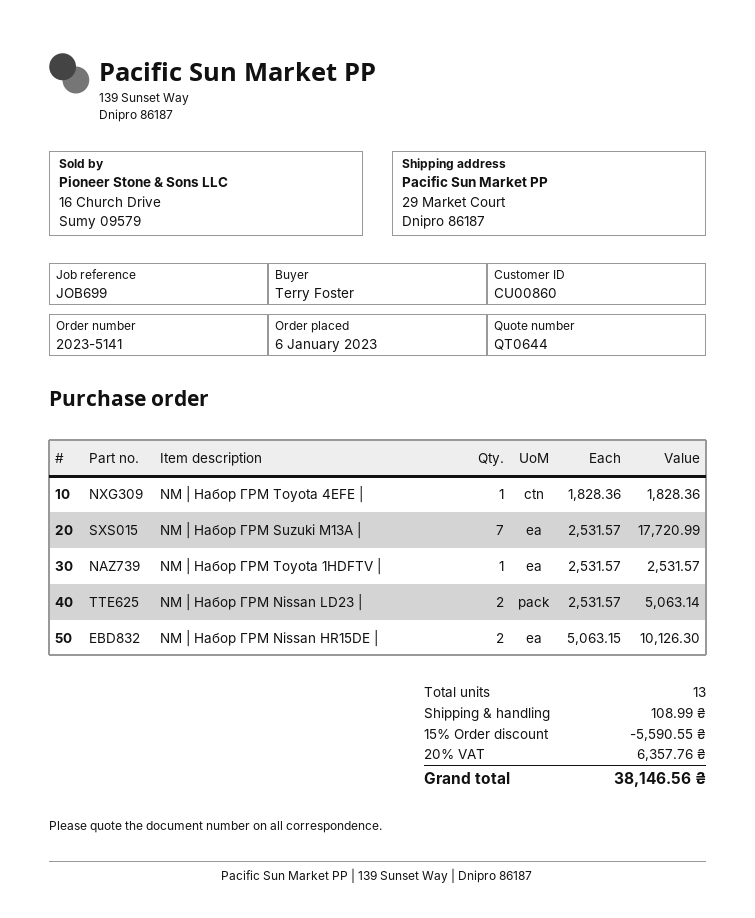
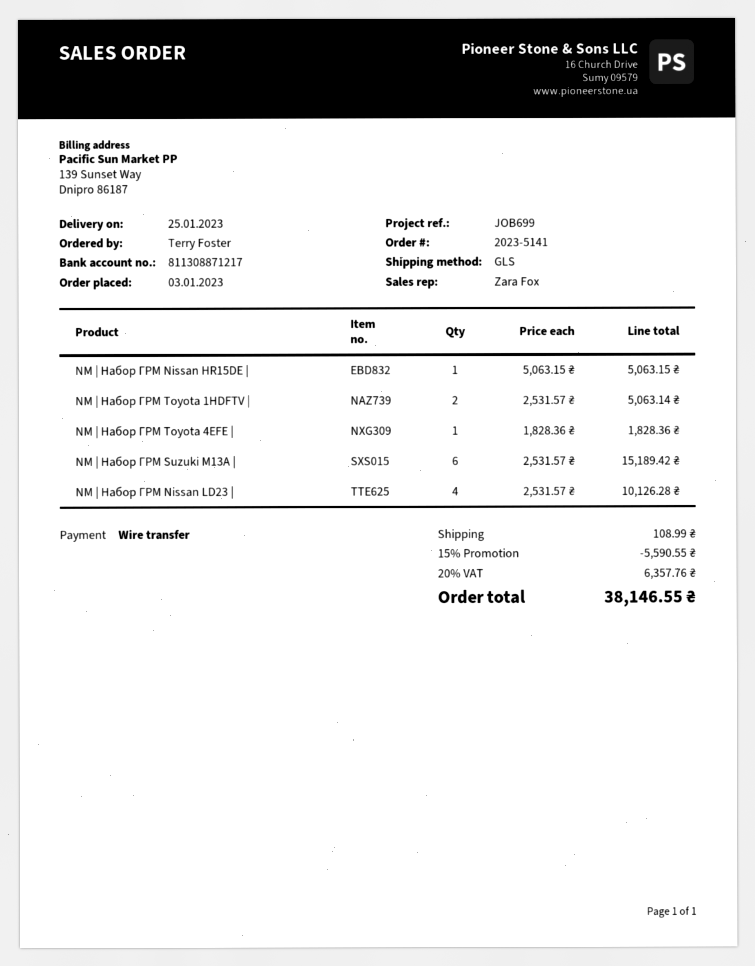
order date: 2023-01-06 -> 2023-01-03
NM | Набор ГРМ Suzuki M13A |: 7 x 2531.57 = 17720.99 -> 6 x 2531.57 = 15189.42
NM | Набор ГРМ Toyota 1HDFTV |: 1 x 2531.57 = 2531.57 -> 2 x 2531.57 = 5063.14
NM | Набор ГРМ Nissan LD23 |: 2 x 2531.57 = 5063.14 -> 4 x 2531.57 = 10126.28
NM | Набор ГРМ Nissan HR15DE |: 2 x 5063.15 = 10126.30 -> 1 x 5063.15 = 5063.15
total: 38146.56 -> 38146.55

